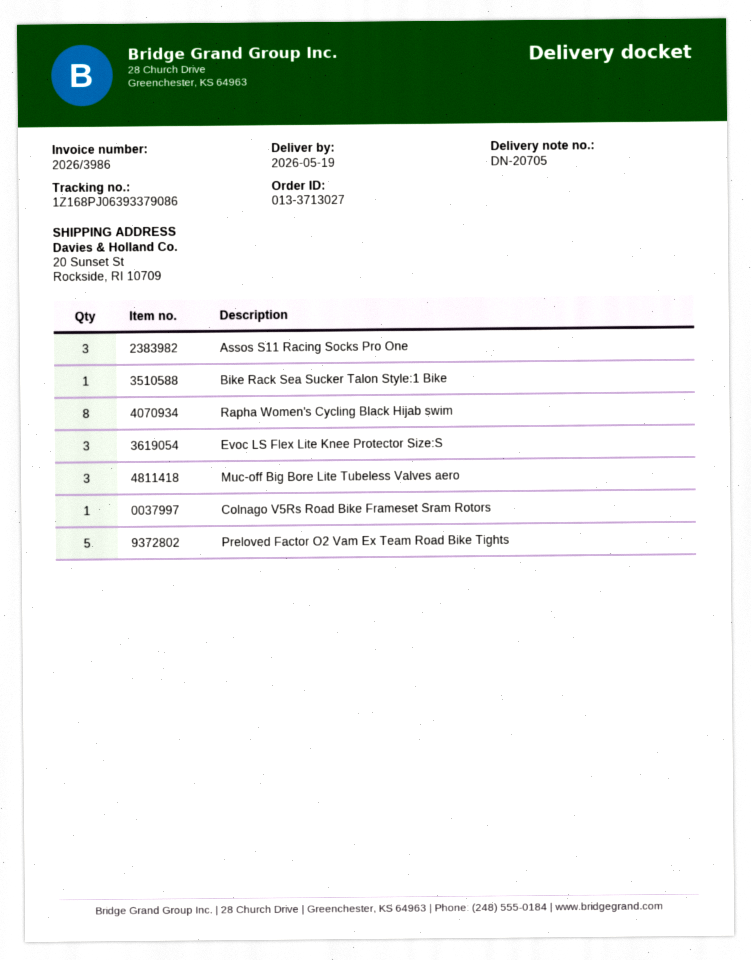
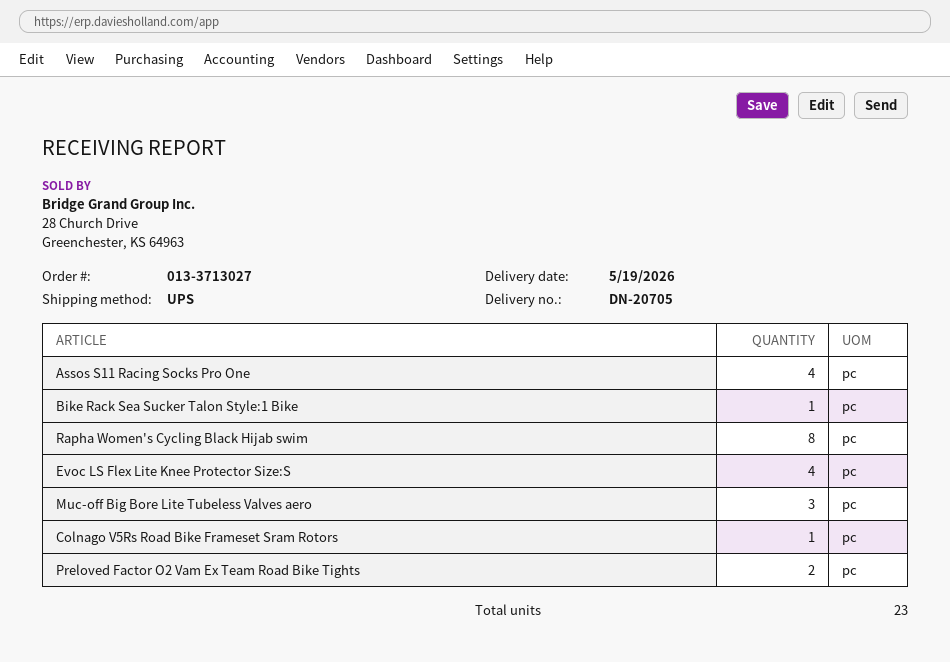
Assos S11 Racing Socks Pro One: 3 -> 4
Evoc LS Flex Lite Knee Protector Size:S: 3 -> 4
Preloved Factor O2 Vam Ex Team Road Bike Tights: 5 -> 2

